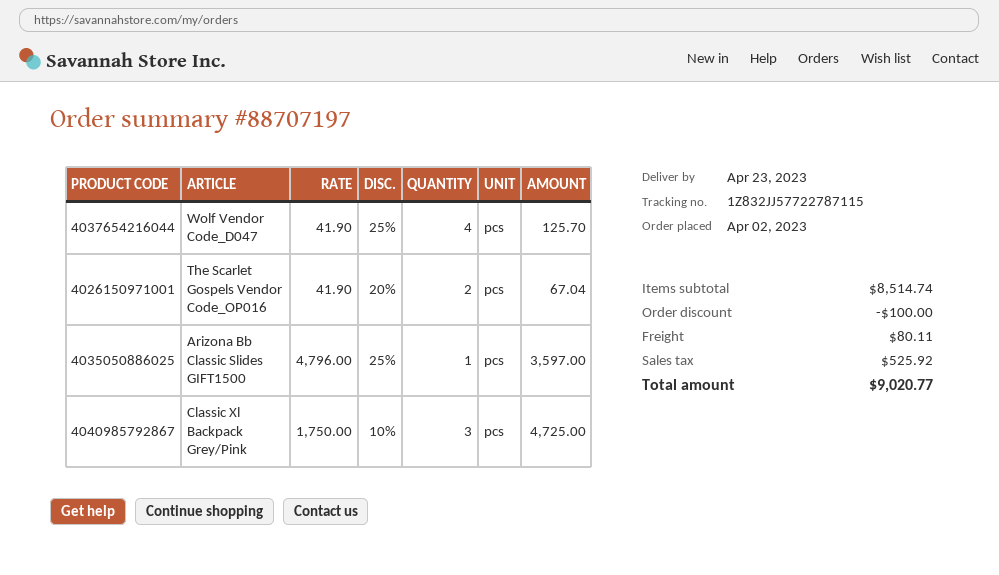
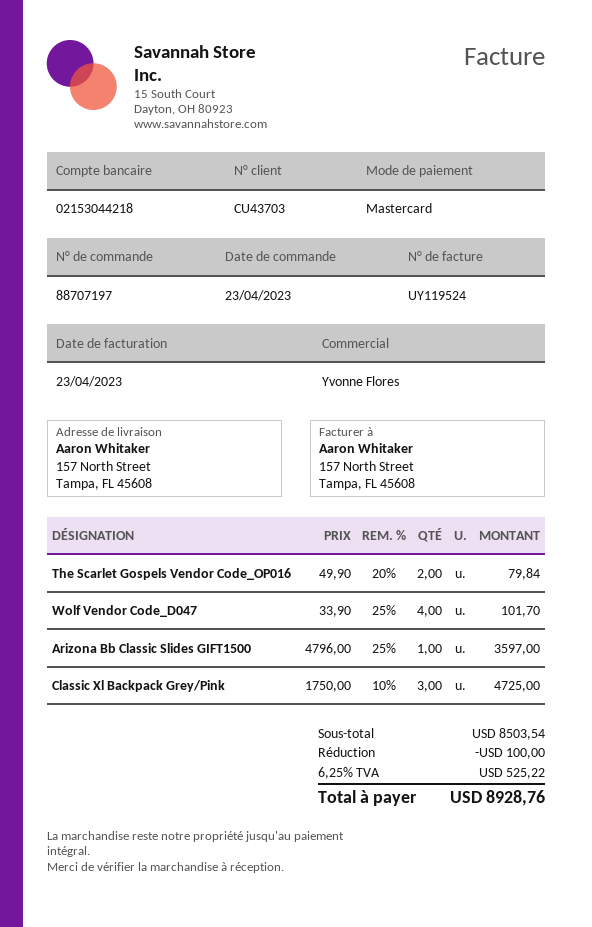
order date: 2023-04-02 -> 2023-04-23
Wolf Vendor Code_D047: 4 x 41.90 - 25% = 125.70 -> 4 x 33.90 - 25% = 101.70
The Scarlet Gospels Vendor Code_OP016: 2 x 41.90 - 20% = 67.04 -> 2 x 49.90 - 20% = 79.84
subtotal: 8514.74 -> 8503.54
shipping: 80.11 -> none
tax: 525.92 -> 525.22
total: 9020.77 -> 8928.76

